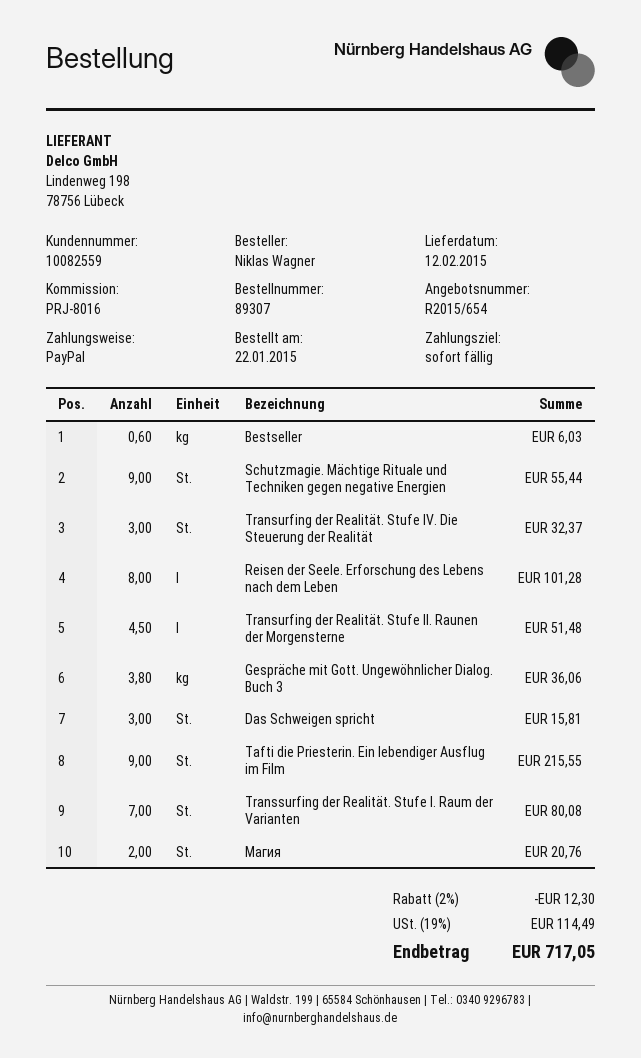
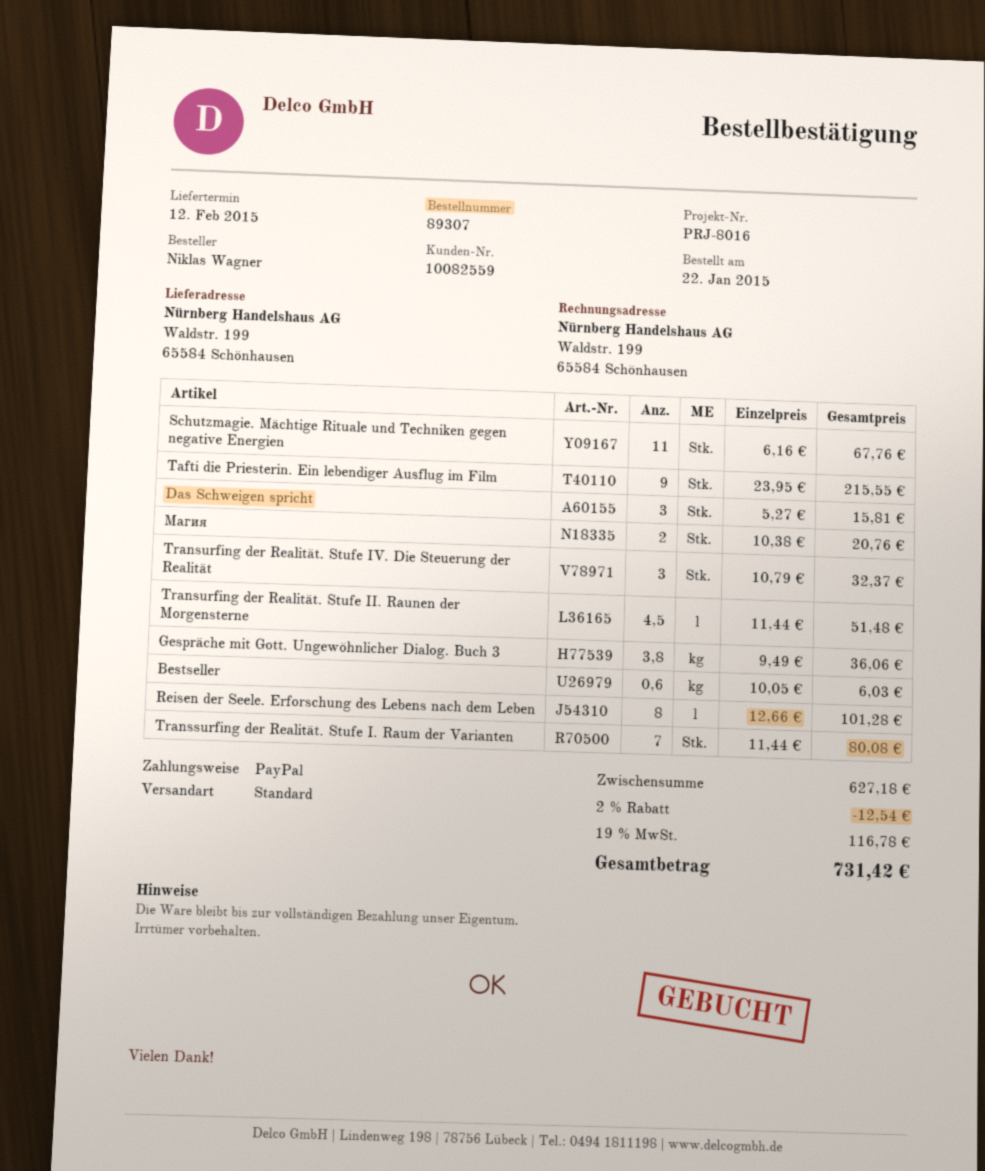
Schutzmagie. Mächtige Rituale und Techniken gegen negative Energien: 9 for 55.44 -> 11 for 67.76
discount: 2% = 12.30 -> 2% = 12.54
tax: 19% = 114.49 -> 19% = 116.78
total: 717.05 -> 731.42

